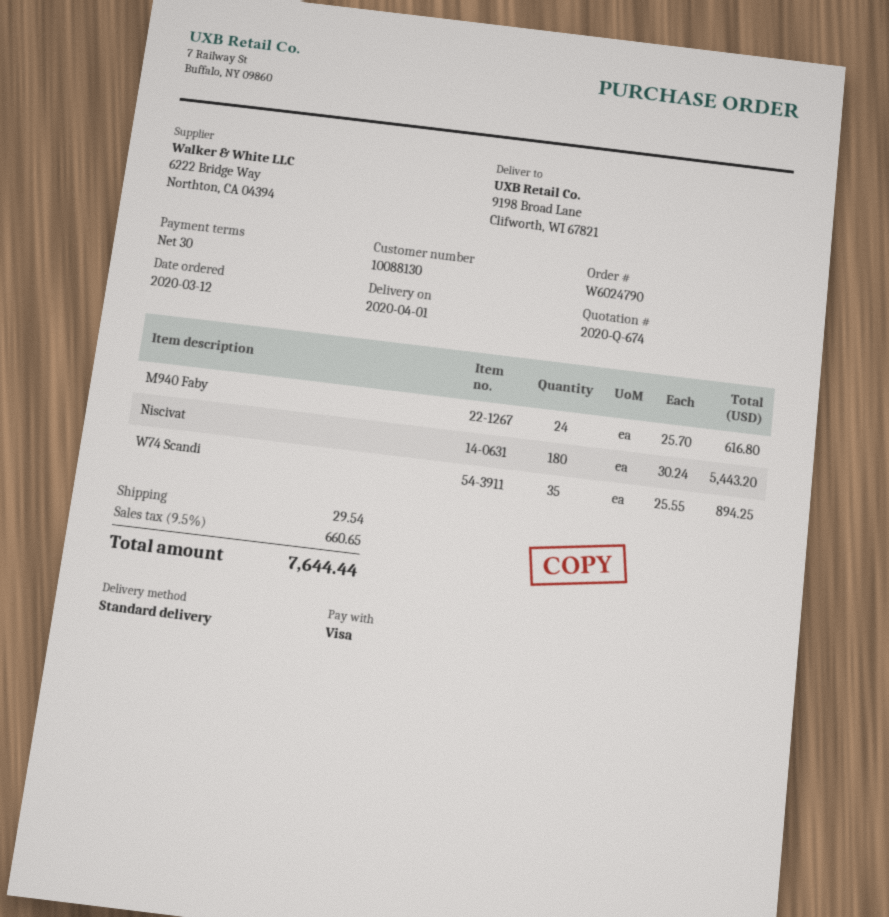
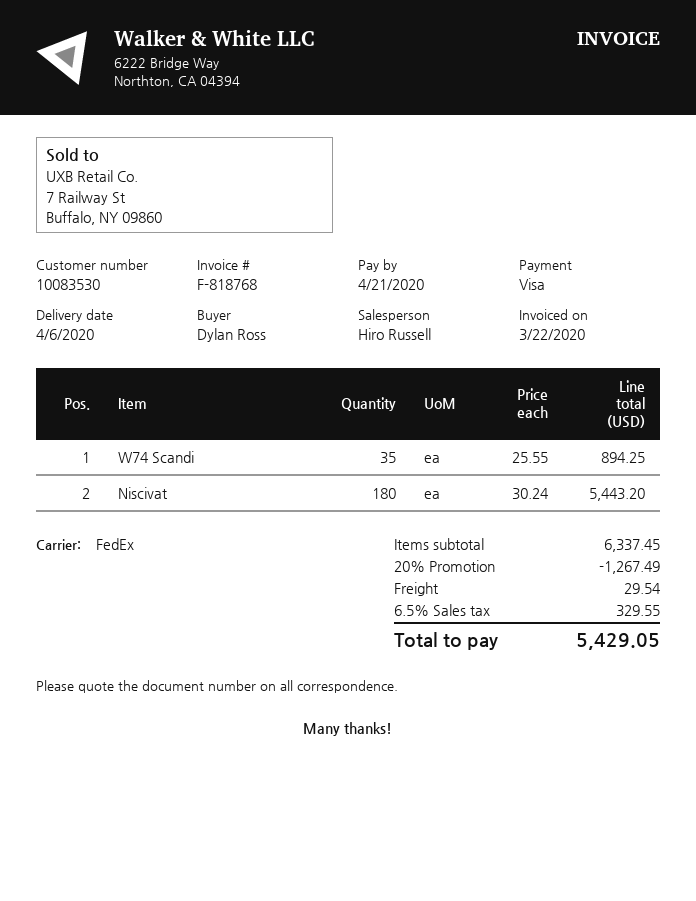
delivery date: 2020-04-01 -> 2020-04-06
customer number: 10088130 -> 10083530
shipping method: standard -> FedEx
M940 Faby: 24 x 25.70 = 616.80 -> none
discount: none -> 20% = 1267.49
tax: 9.5% = 660.65 -> 6.5% = 329.55
total: 7644.44 -> 5429.05

